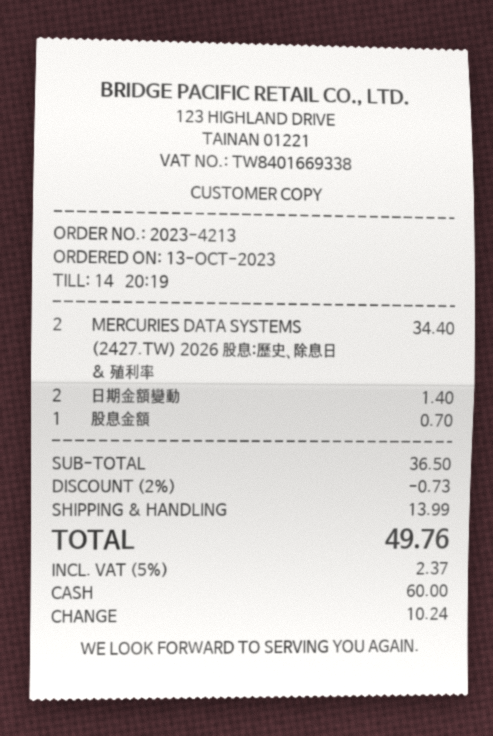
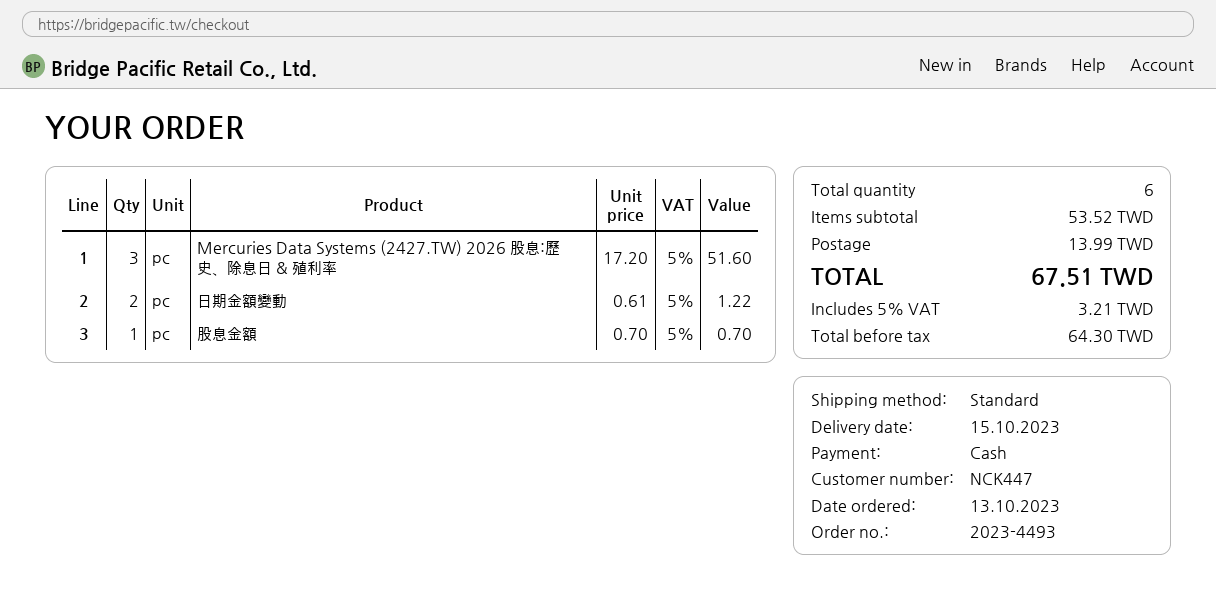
order number: 2023-4213 -> 2023-4493
MERCURIES DATA SYSTEMS (2427.TW) 2026 股息:歷史、除息日 & 殖利率: 2 for 34.40 -> 3 for 51.60
日期金額變動: 2 for 1.40 -> 2 for 1.22
subtotal: 36.50 -> 53.52
discount: 2% = 0.73 -> none
tax: 5% = 2.37 -> 5% = 3.21
total: 49.76 -> 67.51

